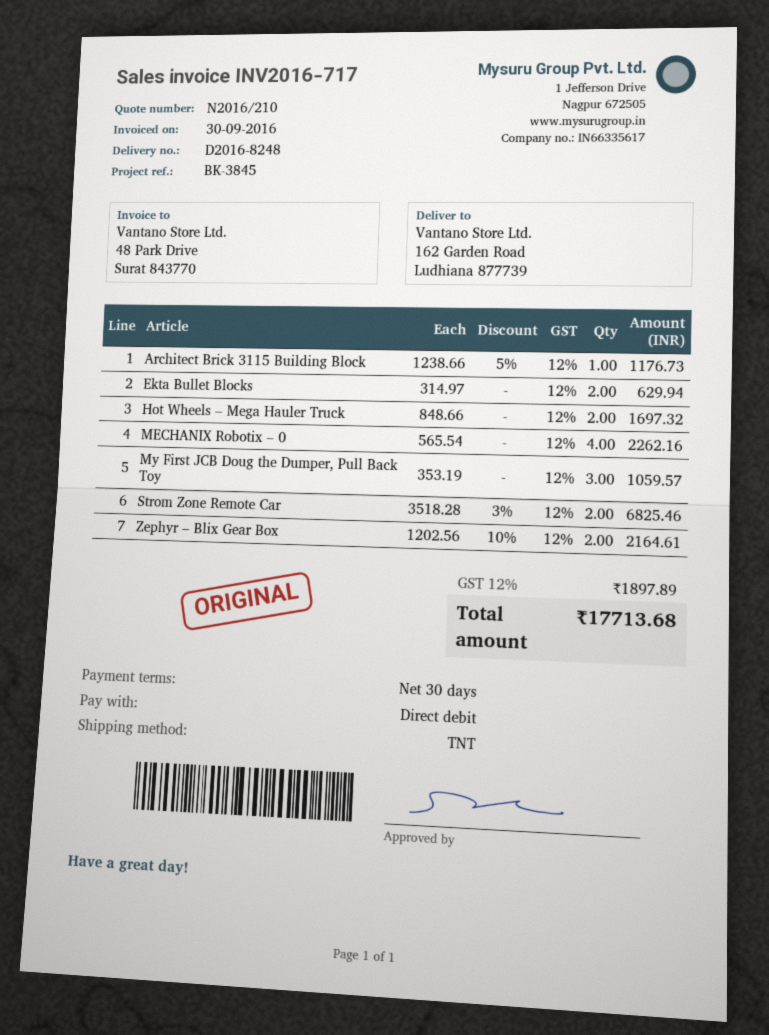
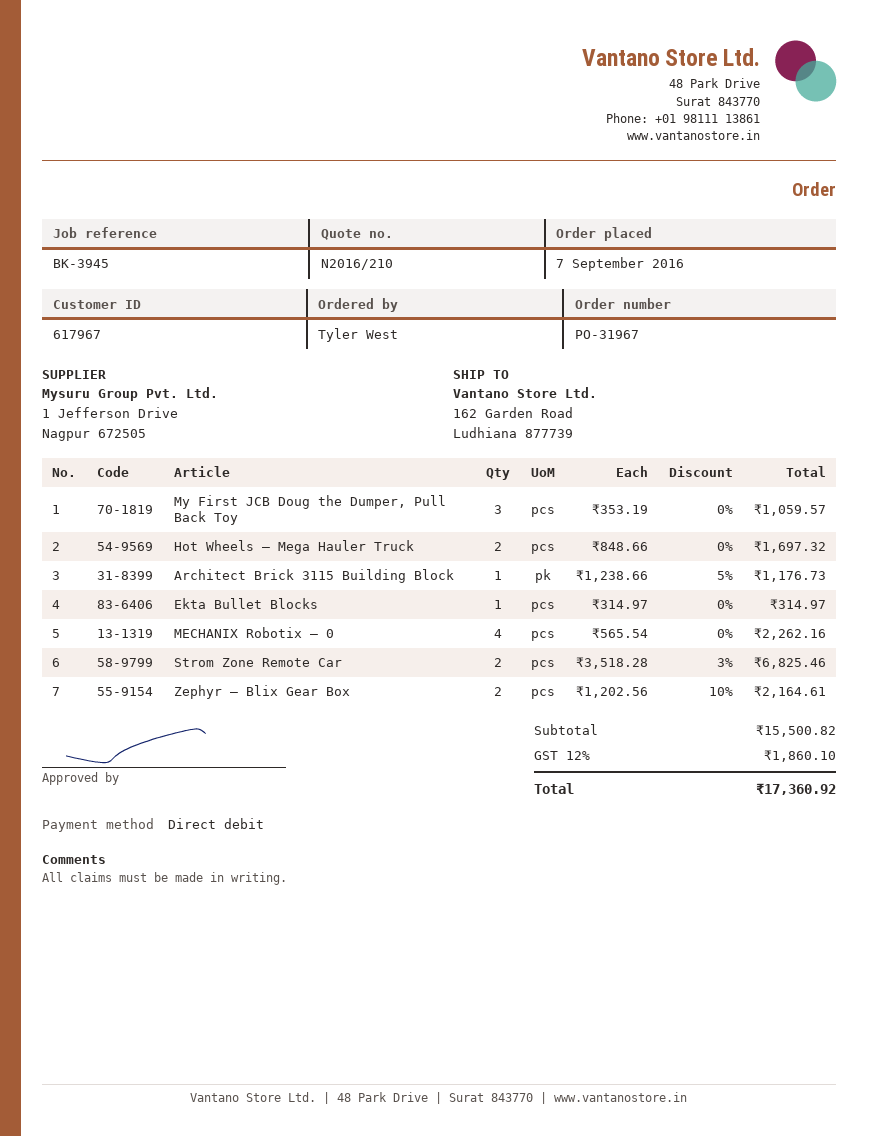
reference: BK-3845 -> BK-3945
Ekta Bullet Blocks: 2 x 314.97 = 629.94 -> 1 x 314.97 = 314.97
tax: 12% = 1897.89 -> 12% = 1860.10
total: 17713.68 -> 17360.92

